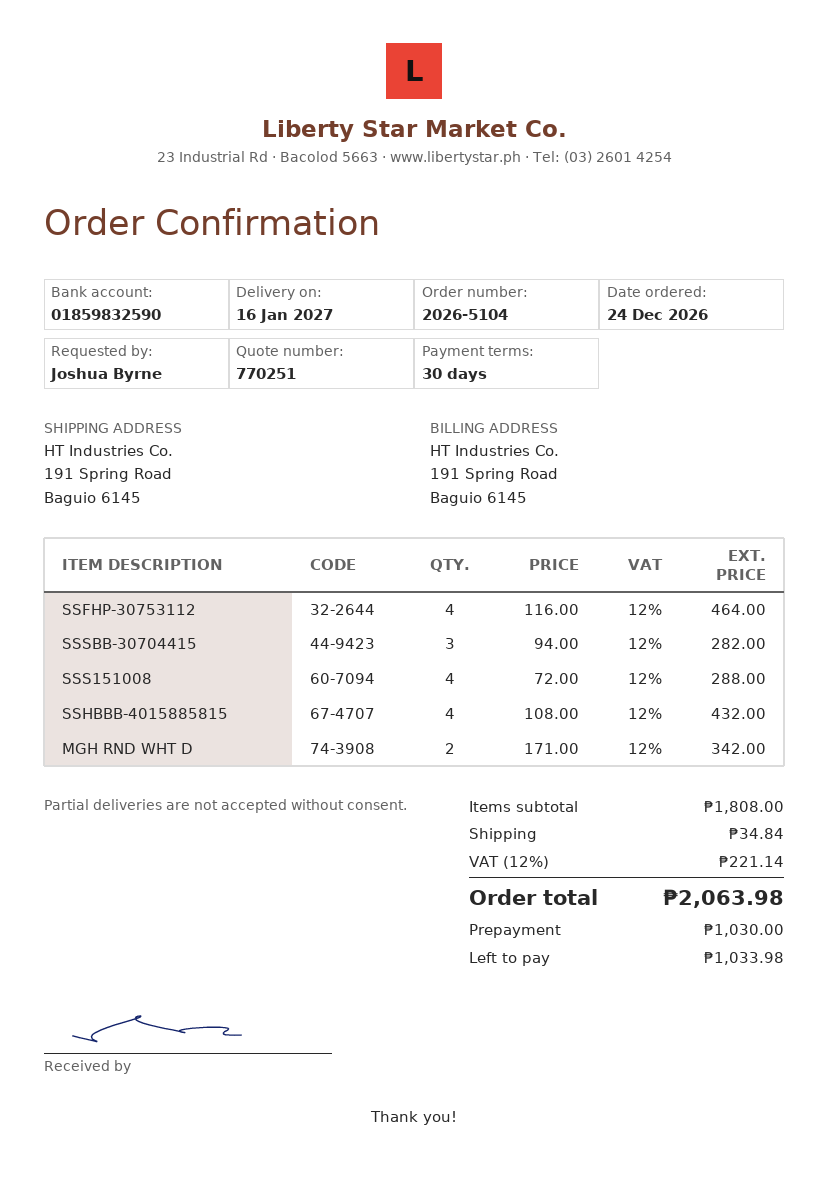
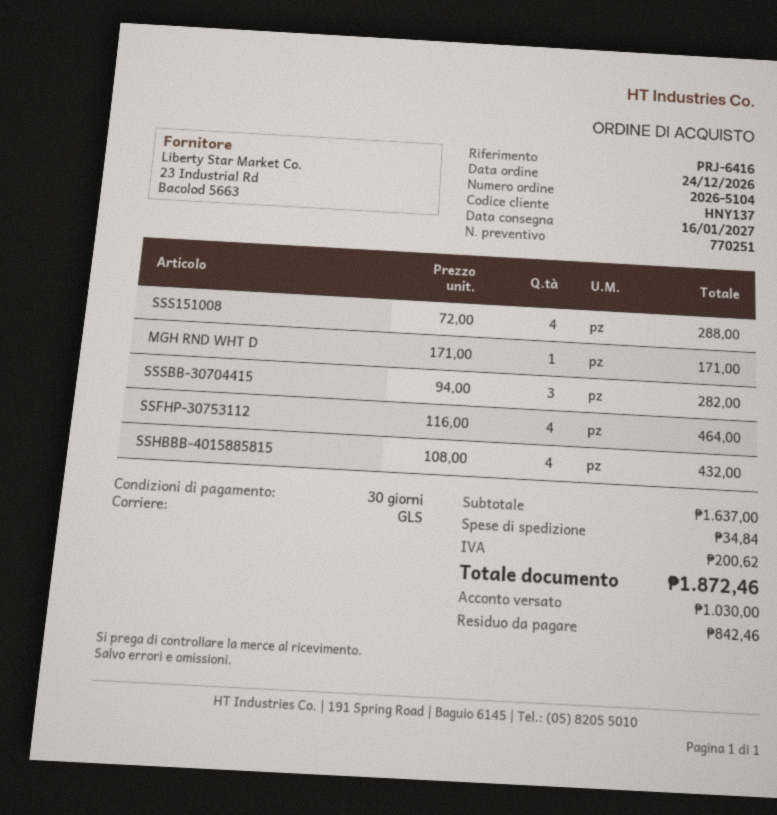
MGH RND WHT D: 2 x 171.00 = 342.00 -> 1 x 171.00 = 171.00
subtotal: 1808.00 -> 1637.00
tax: 221.14 -> 200.62
total: 2063.98 -> 1872.46
balance: 1033.98 -> 842.46

